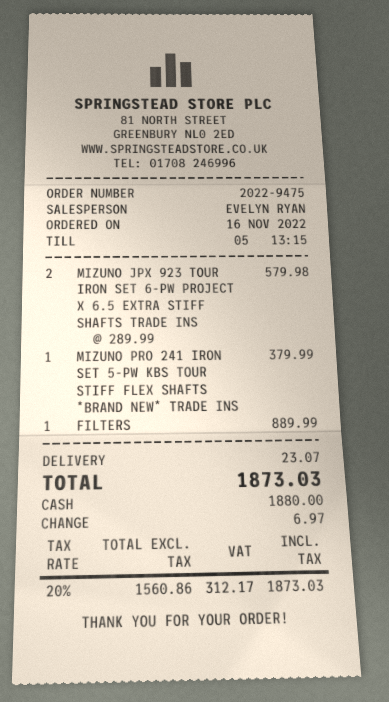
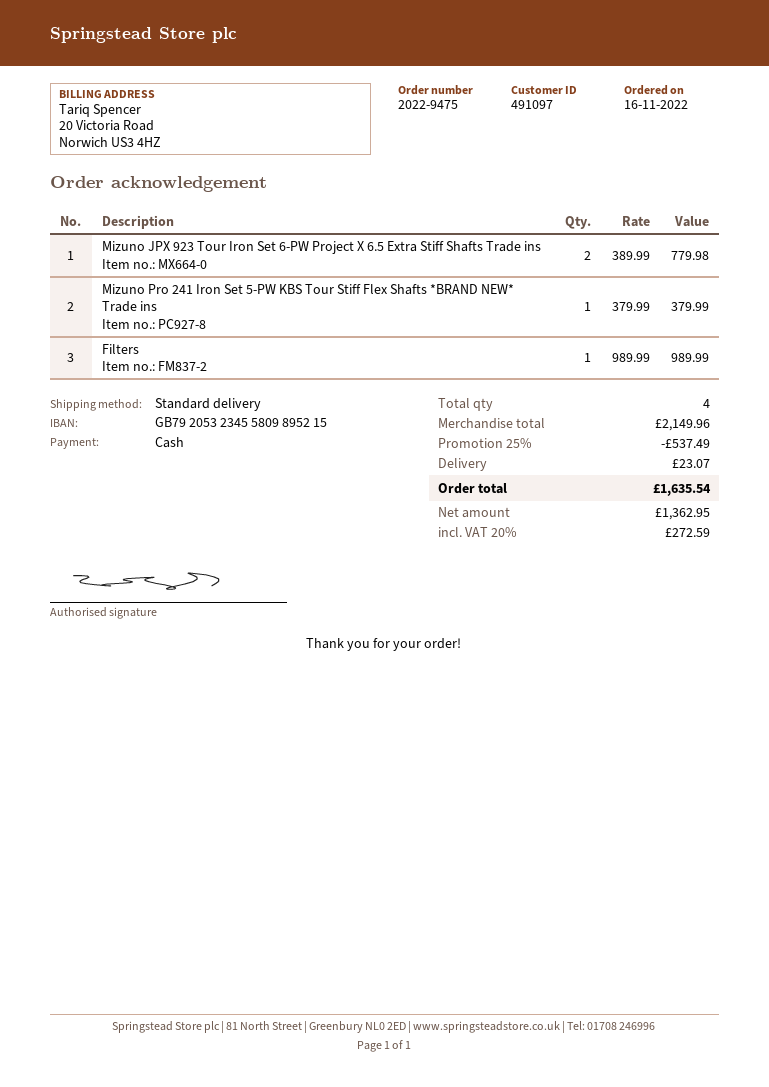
MIZUNO JPX 923 TOUR IRON SET 6-PW PROJECT X 6.5 EXTRA STIFF SHAFTS TRADE INS: 2 x 289.99 = 579.98 -> 2 x 389.99 = 779.98
FILTERS: 1 x 889.99 = 889.99 -> 1 x 989.99 = 989.99
discount: none -> 25% = 537.49
net: 1560.86 -> 1362.95
tax: 20% = 312.17 -> 20% = 272.59
total: 1873.03 -> 1635.54

